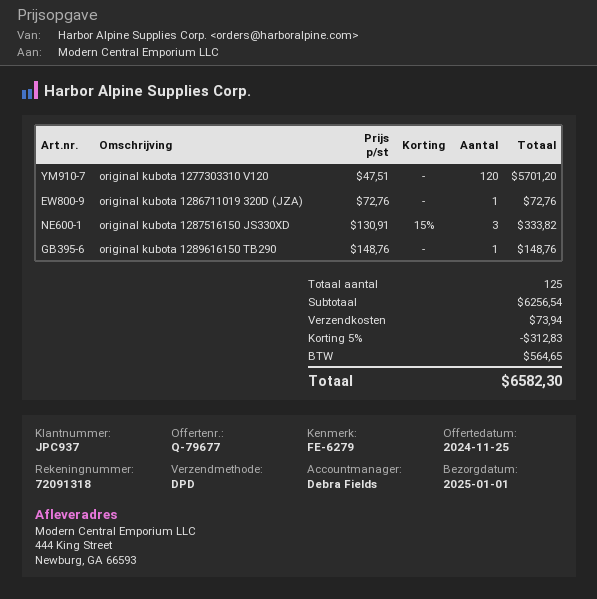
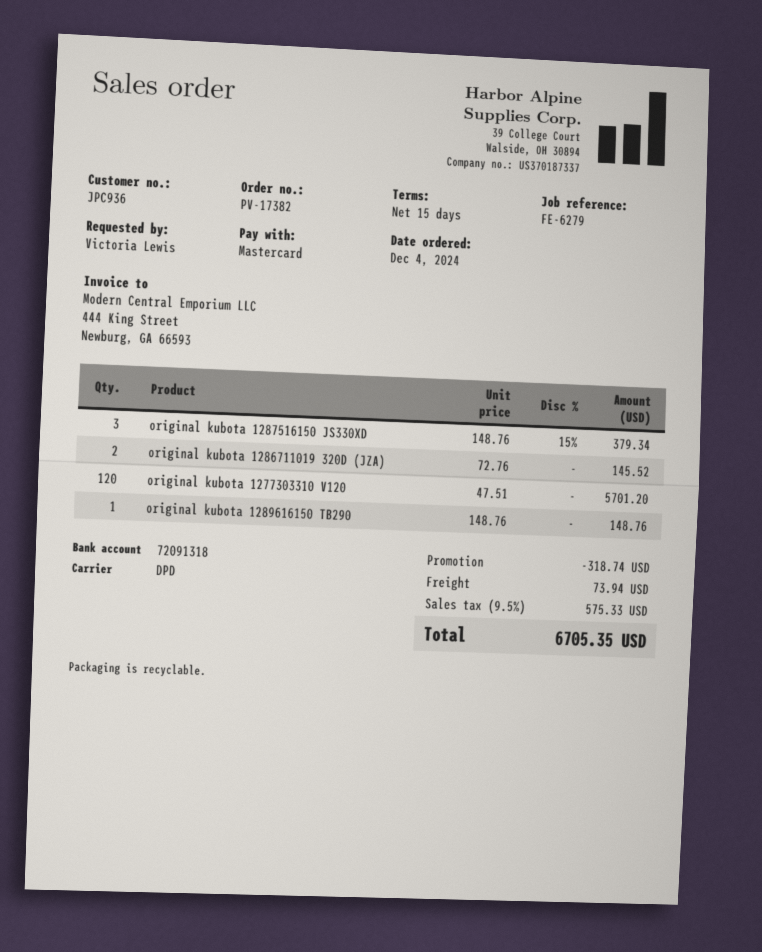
customer number: JPC937 -> JPC936
original kubota 1286711019 320D (JZA): 1 x 72.76 = 72.76 -> 2 x 72.76 = 145.52
original kubota 1287516150 JS330XD: 3 x 130.91 - 15% = 333.82 -> 3 x 148.76 - 15% = 379.34
discount: 312.83 -> 318.74
tax: 564.65 -> 575.33
total: 6582.30 -> 6705.35

